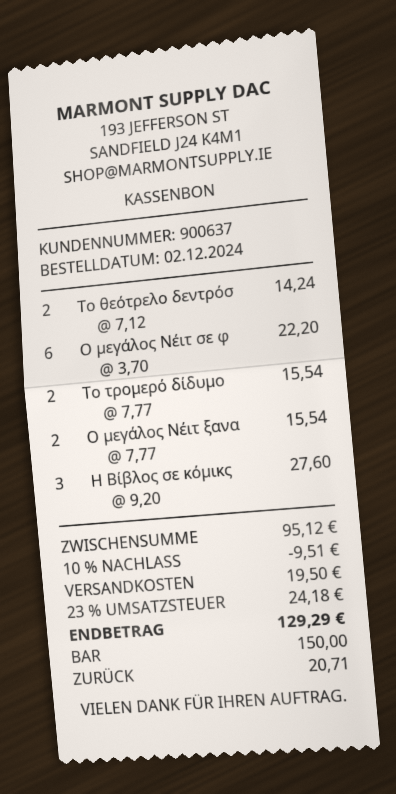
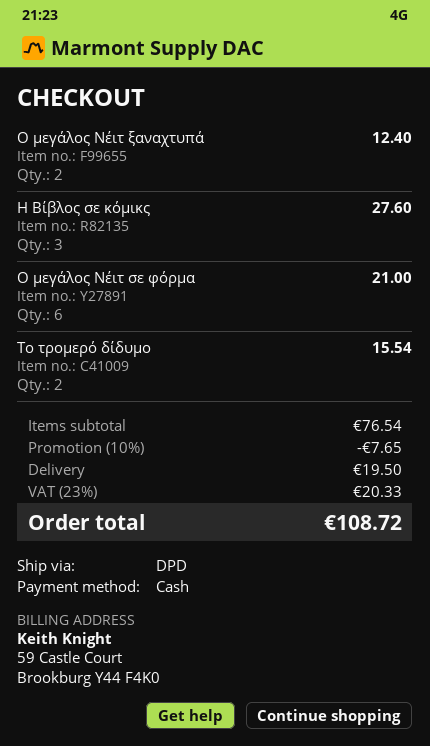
Το θεότρελο δεντρόσ: 2 for 14.24 -> none
Ο μεγάλος Νέιτ σε φ: 6 for 22.20 -> 6 for 21.00
Ο μεγάλος Νέιτ ξανα: 2 for 15.54 -> 2 for 12.40
subtotal: 95.12 -> 76.54
discount: 10% = 9.51 -> 10% = 7.65
tax: 23% = 24.18 -> 23% = 20.33
total: 129.29 -> 108.72

